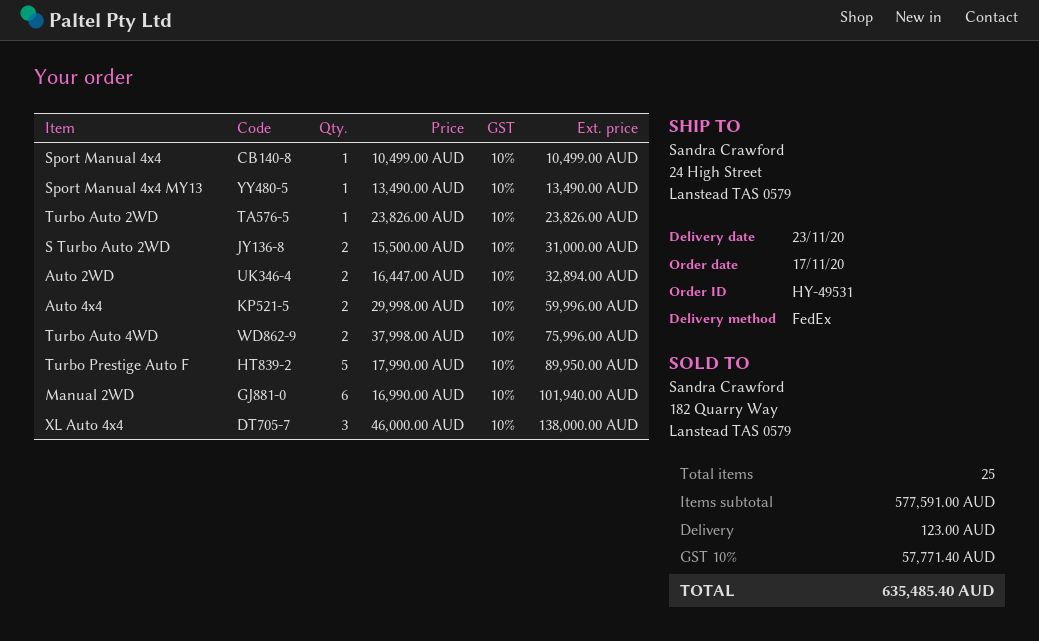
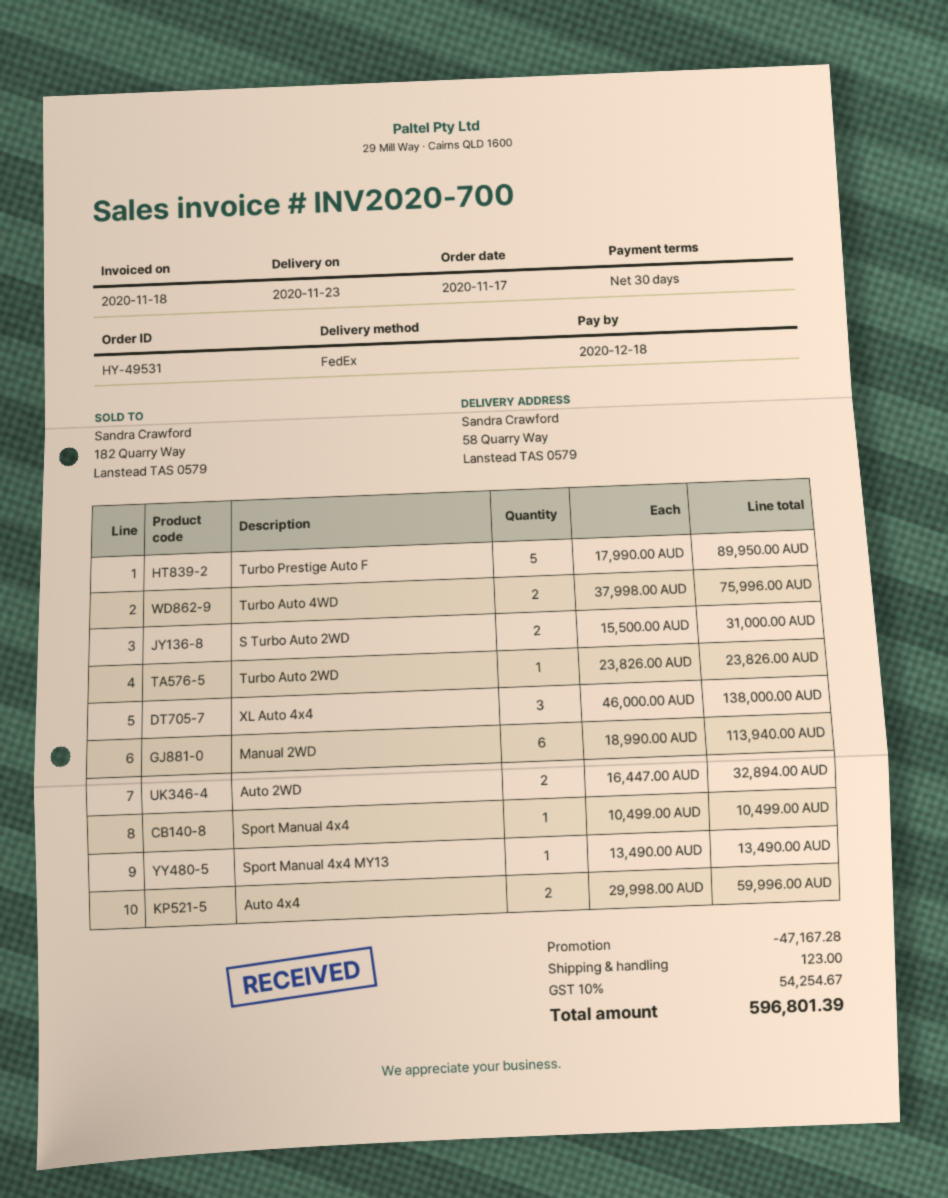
ship to: 24 High Street, Lanstead TAS 0579 -> 58 Quarry Way, Lanstead TAS 0579
Manual 2WD: 6 x 16990.00 = 101940.00 -> 6 x 18990.00 = 113940.00
discount: none -> 47167.28
tax: 10% = 57771.40 -> 10% = 54254.67
total: 635485.40 -> 596801.39

